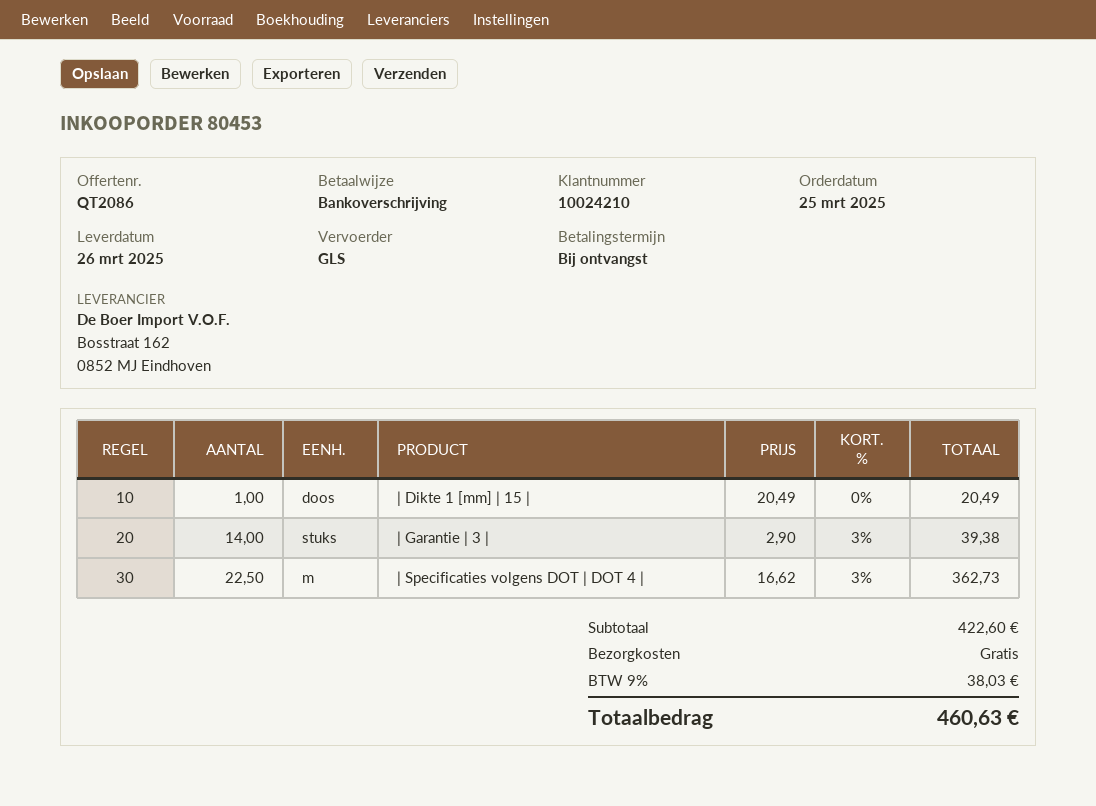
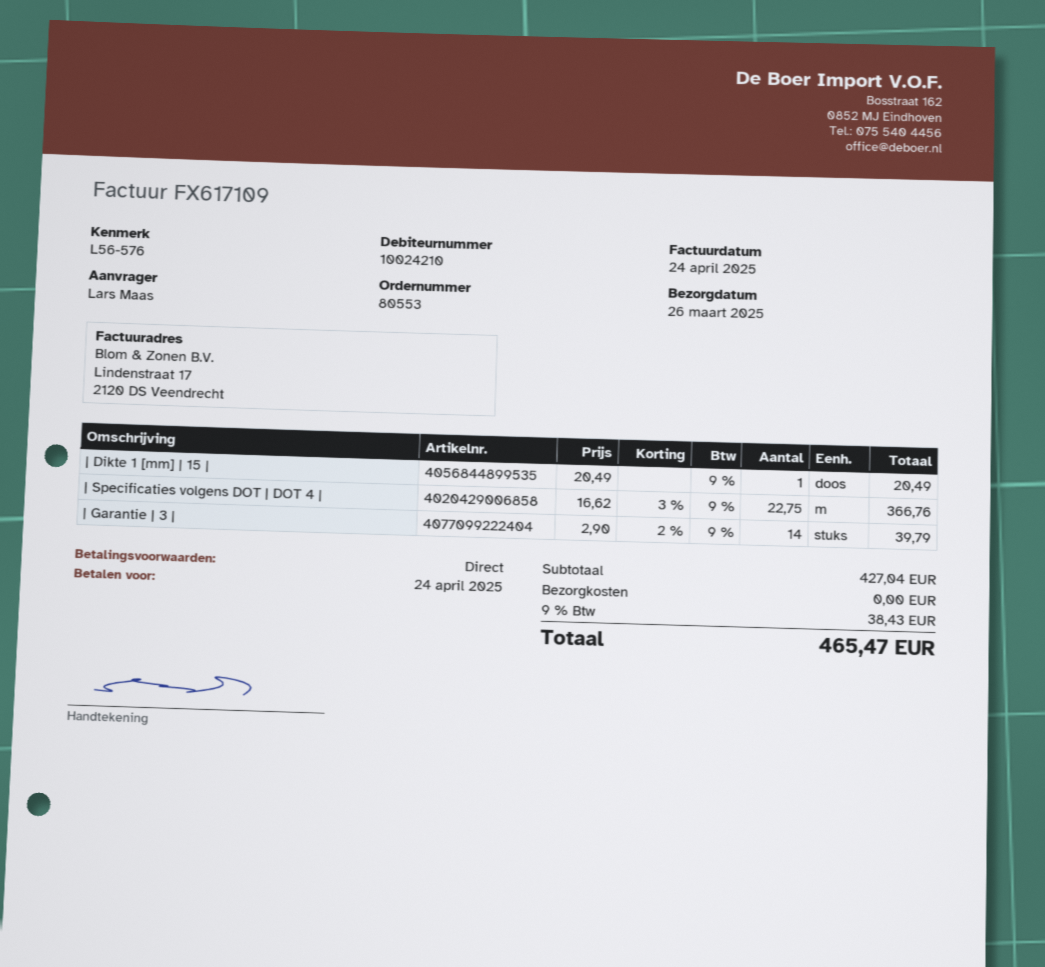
order number: 80453 -> 80553
| Garantie | 3 |: 14 x 2.90 - 3% = 39.38 -> 14 x 2.90 - 2% = 39.79
| Specificaties volgens DOT | DOT 4 |: 22.5 x 16.62 - 3% = 362.73 -> 22.75 x 16.62 - 3% = 366.76
subtotal: 422.60 -> 427.04
tax: 9% = 38.03 -> 9% = 38.43
total: 460.63 -> 465.47

